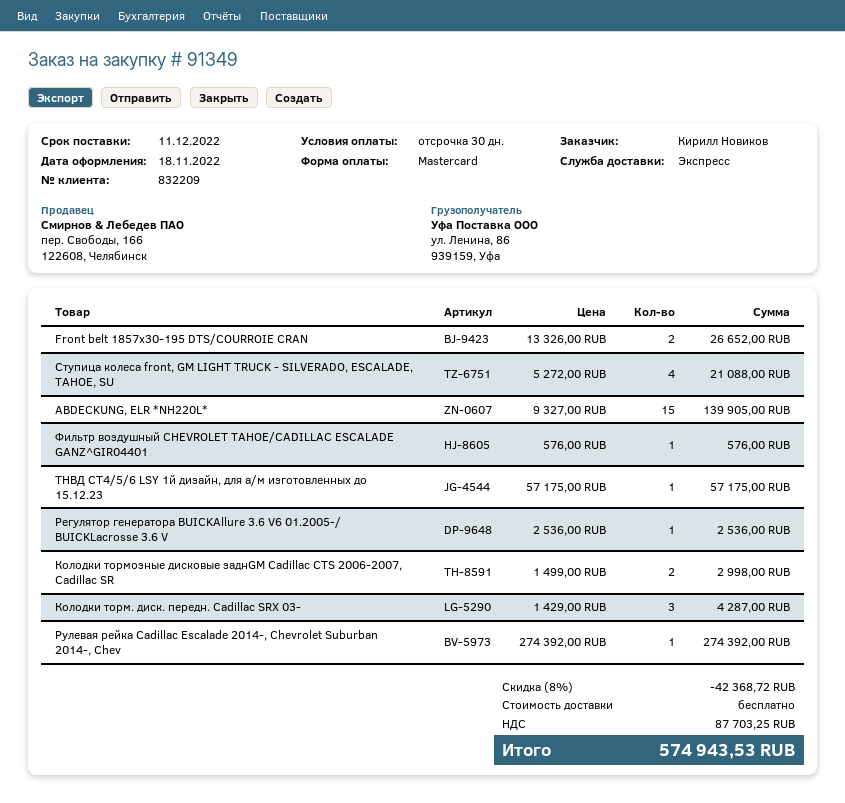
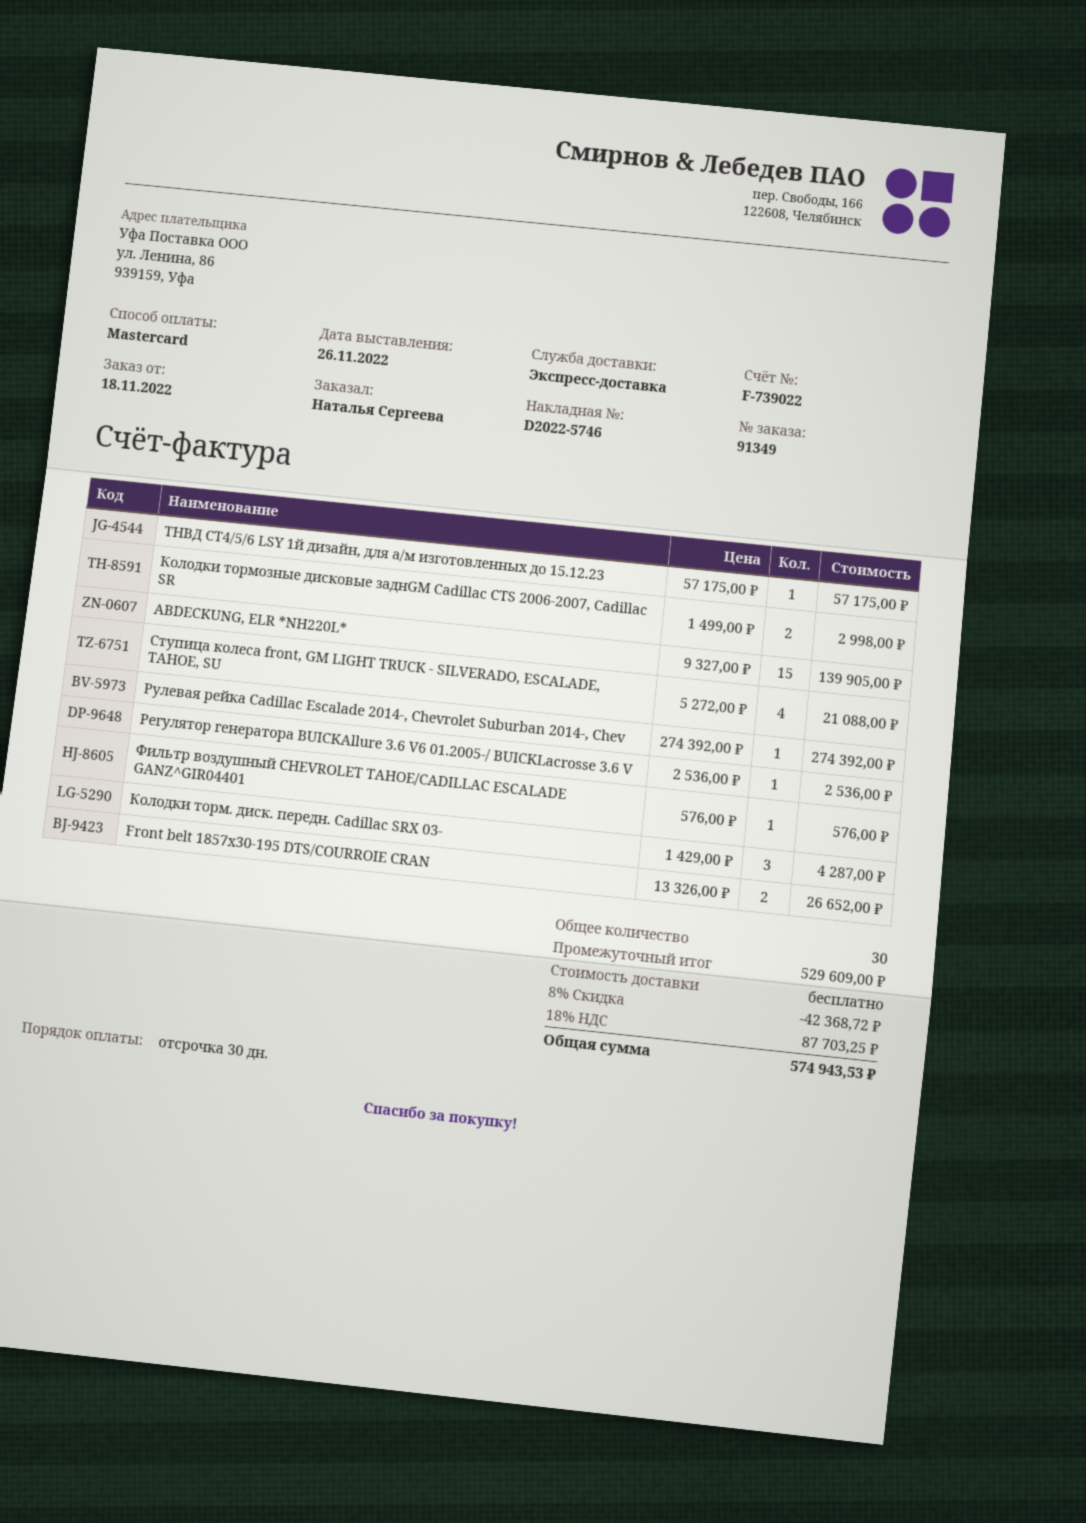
ordered by: Кирилл Новиков -> Наталья Сергеева

